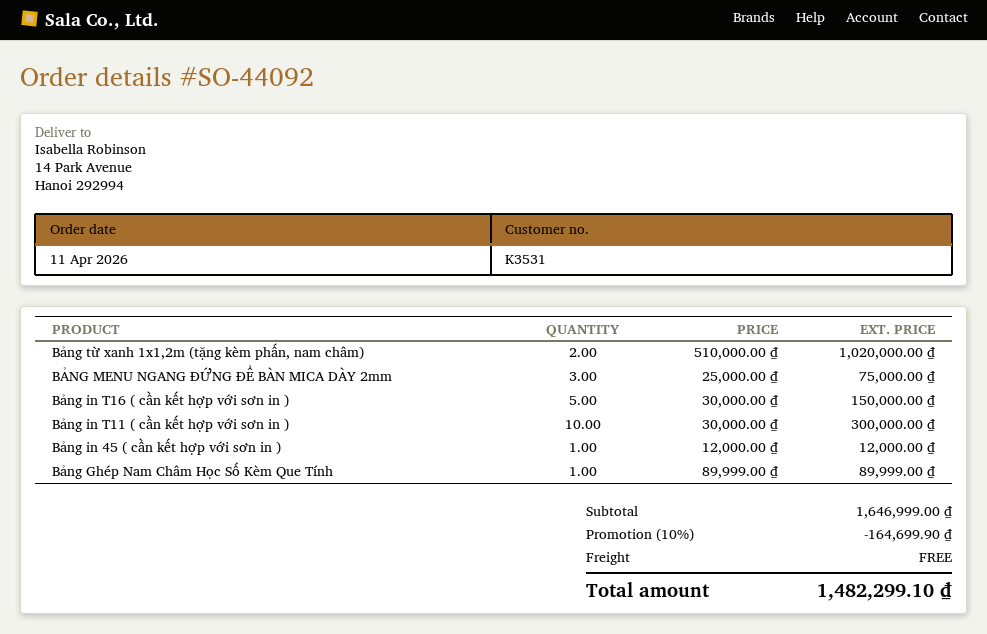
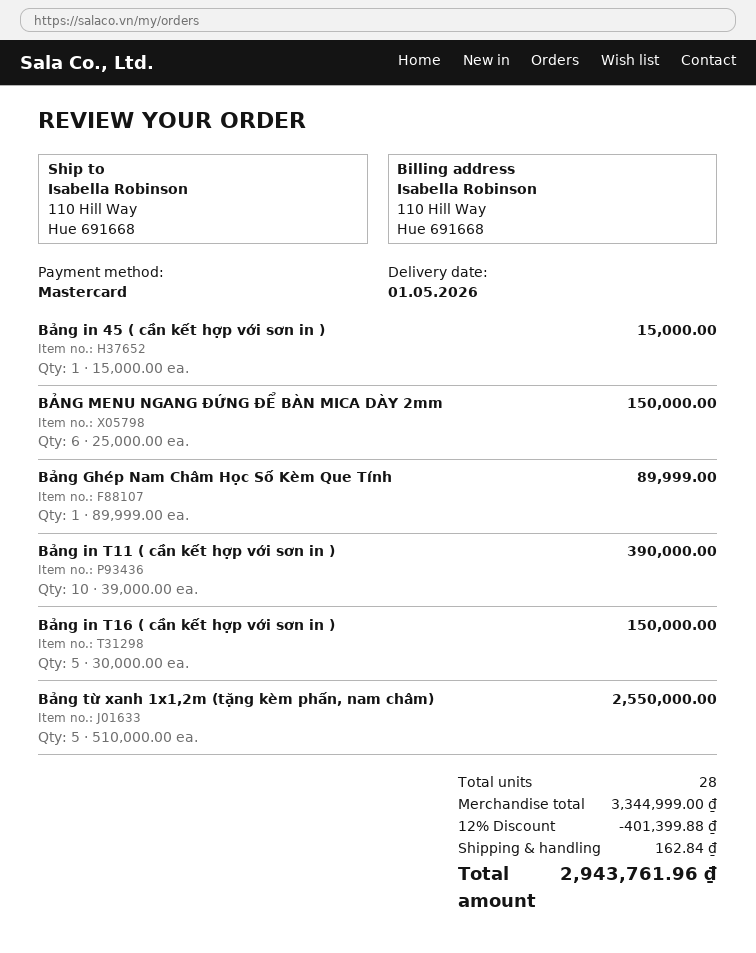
ship to: 14 Park Avenue, Hanoi 292994 -> 110 Hill Way, Hue 691668
Bảng từ xanh 1x1,2m (tặng kèm phấn, nam châm): 2 x 510000.00 = 1020000.00 -> 5 x 510000.00 = 2550000.00
BẢNG MENU NGANG ĐỨNG ĐỂ BÀN MICA DÀY 2mm: 3 x 25000.00 = 75000.00 -> 6 x 25000.00 = 150000.00
Bảng in T11 ( cần kết hợp với sơn in ): 10 x 30000.00 = 300000.00 -> 10 x 39000.00 = 390000.00
Bảng in 45 ( cần kết hợp với sơn in ): 1 x 12000.00 = 12000.00 -> 1 x 15000.00 = 15000.00
subtotal: 1646999.00 -> 3344999.00
discount: 10% = 164699.90 -> 12% = 401399.88
shipping: 0.00 -> 162.84
total: 1482299.10 -> 2943761.96

